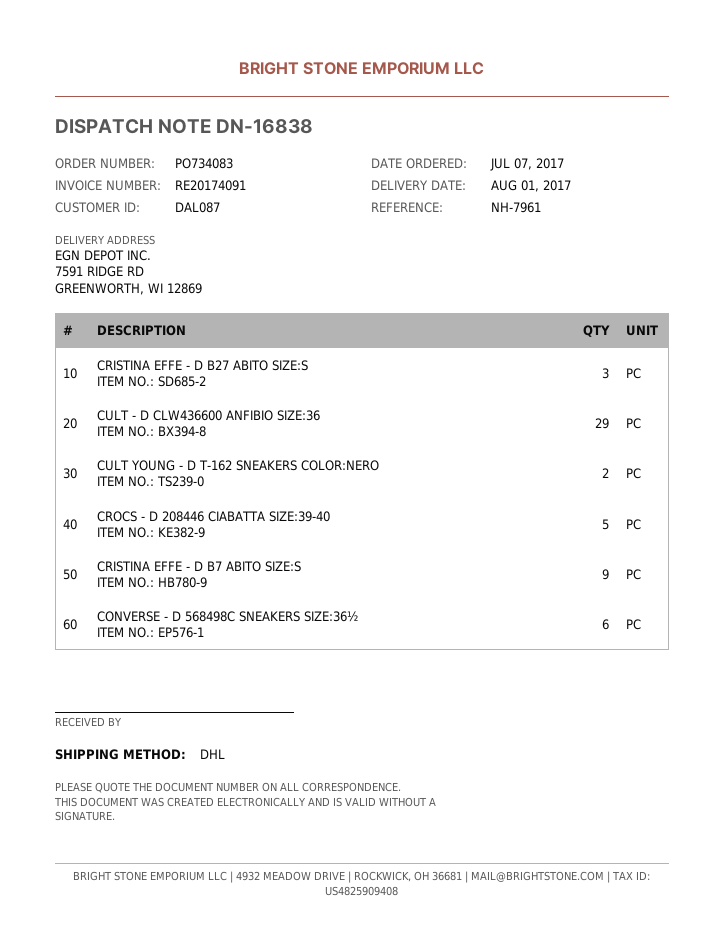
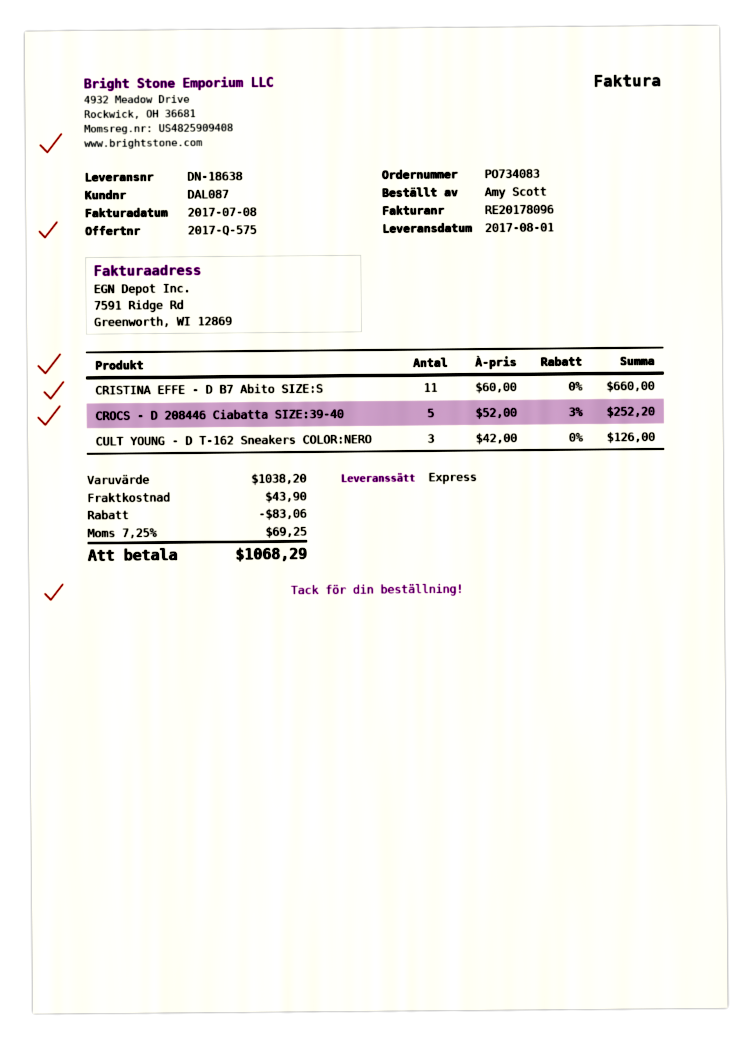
delivery note number: DN-16838 -> DN-18638
invoice number: RE20174091 -> RE20178096
shipping method: DHL -> express
CRISTINA EFFE - D B27 ABITO SIZE:S: 3 -> none
CULT - D CLW436600 ANFIBIO SIZE:36: 29 -> none
CULT YOUNG - D T-162 SNEAKERS COLOR:NERO: 2 -> 3
CRISTINA EFFE - D B7 ABITO SIZE:S: 9 -> 11
CONVERSE - D 568498C SNEAKERS SIZE:36½: 6 -> none

